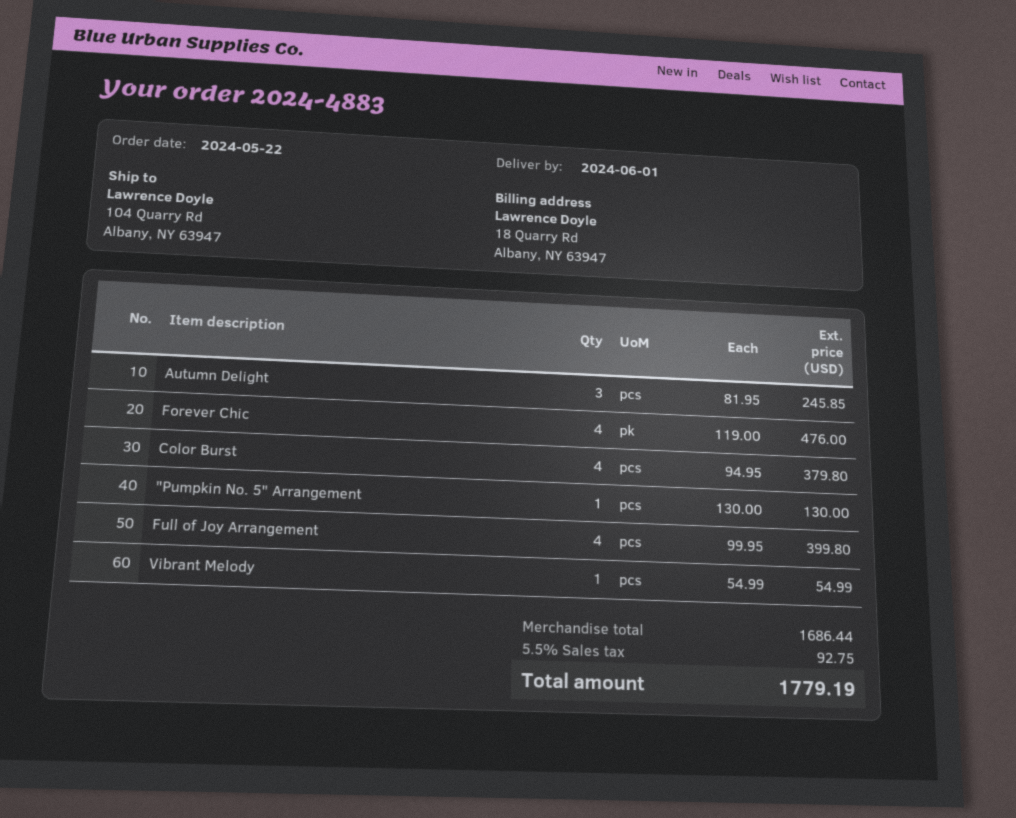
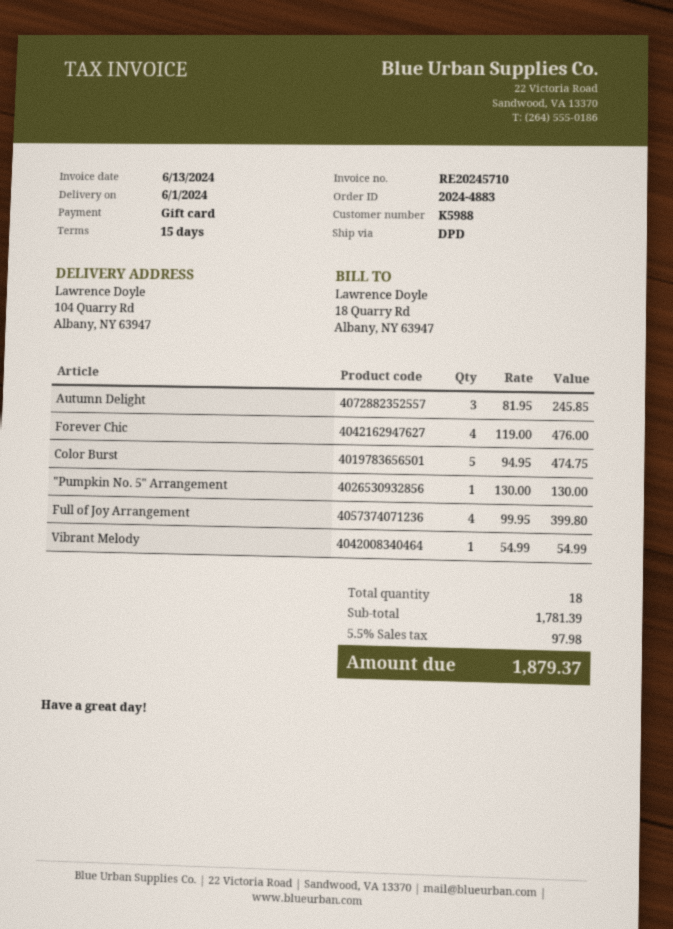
Color Burst: 4 x 94.95 = 379.80 -> 5 x 94.95 = 474.75
subtotal: 1686.44 -> 1781.39
tax: 5.5% = 92.75 -> 5.5% = 97.98
total: 1779.19 -> 1879.37

